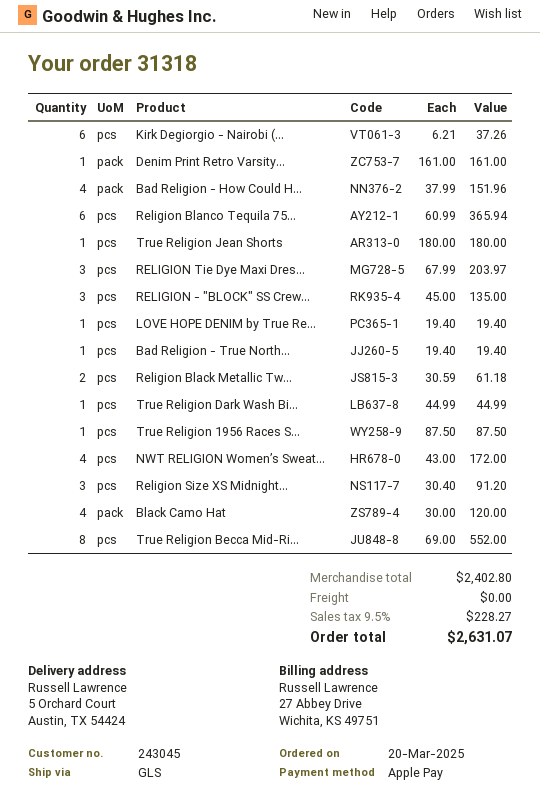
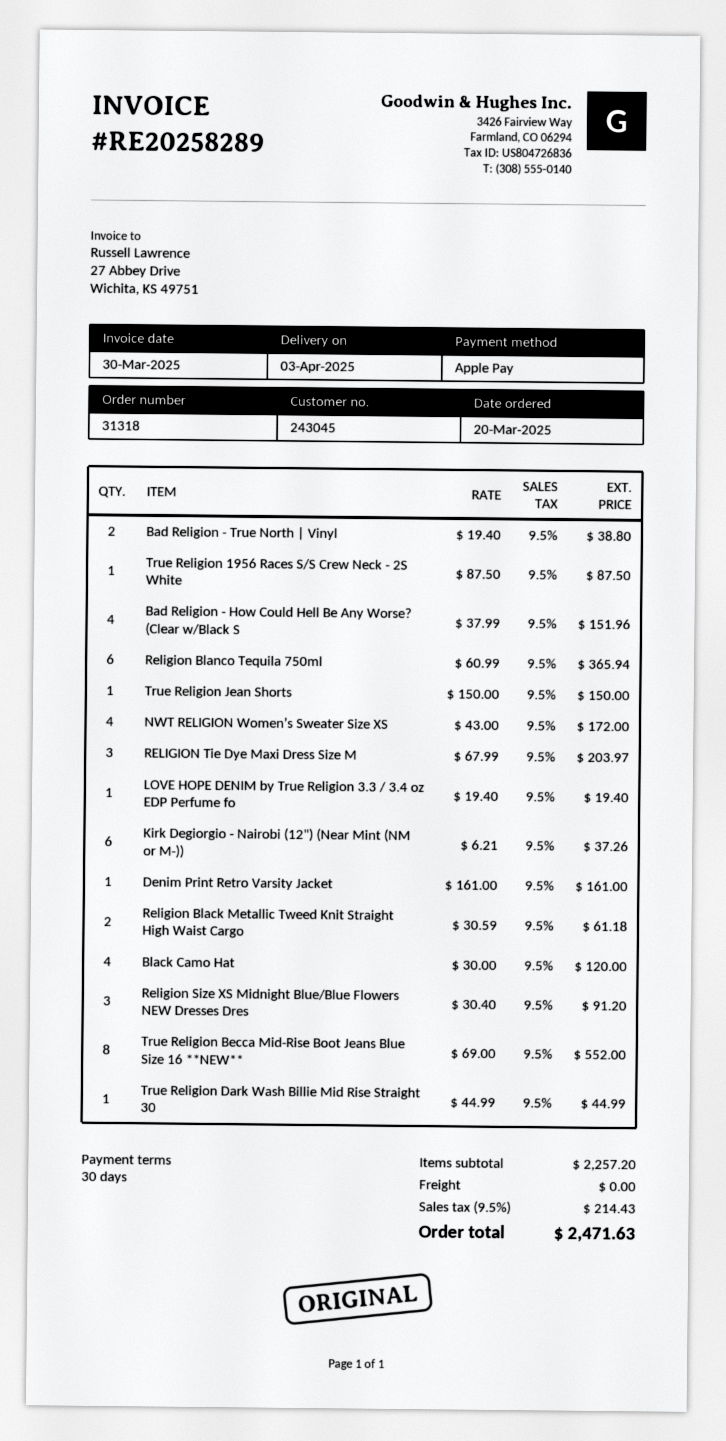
True Religion Jean Shorts: 1 x 180.00 = 180.00 -> 1 x 150.00 = 150.00
RELIGION - "BLOCK" SS Crew...: 3 x 45.00 = 135.00 -> none
Bad Religion - True North...: 1 x 19.40 = 19.40 -> 2 x 19.40 = 38.80
subtotal: 2402.80 -> 2257.20
tax: 9.5% = 228.27 -> 9.5% = 214.43
total: 2631.07 -> 2471.63

